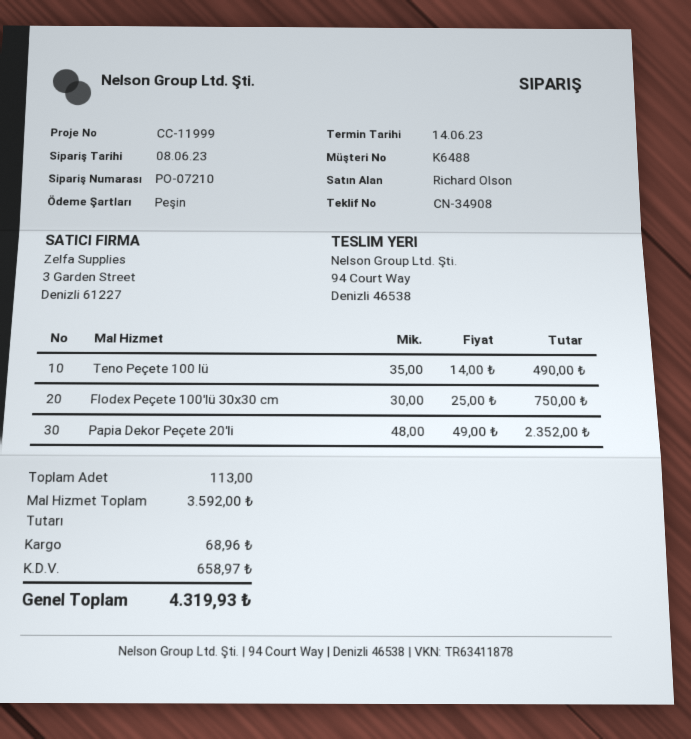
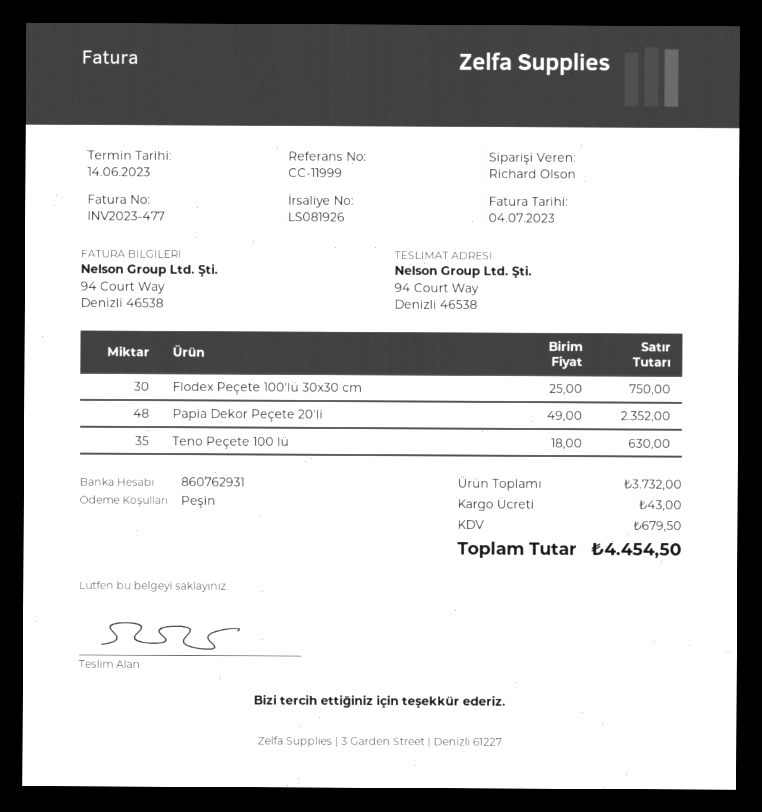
Teno Peçete 100 lü: 35 x 14.00 = 490.00 -> 35 x 18.00 = 630.00
subtotal: 3592.00 -> 3732.00
shipping: 68.96 -> 43.00
tax: 658.97 -> 679.50
total: 4319.93 -> 4454.50

